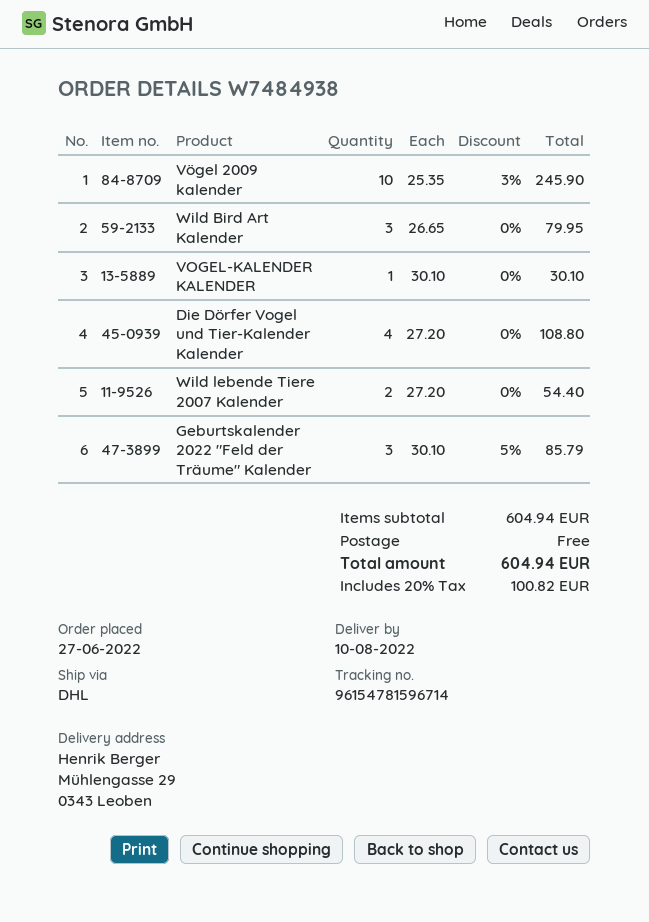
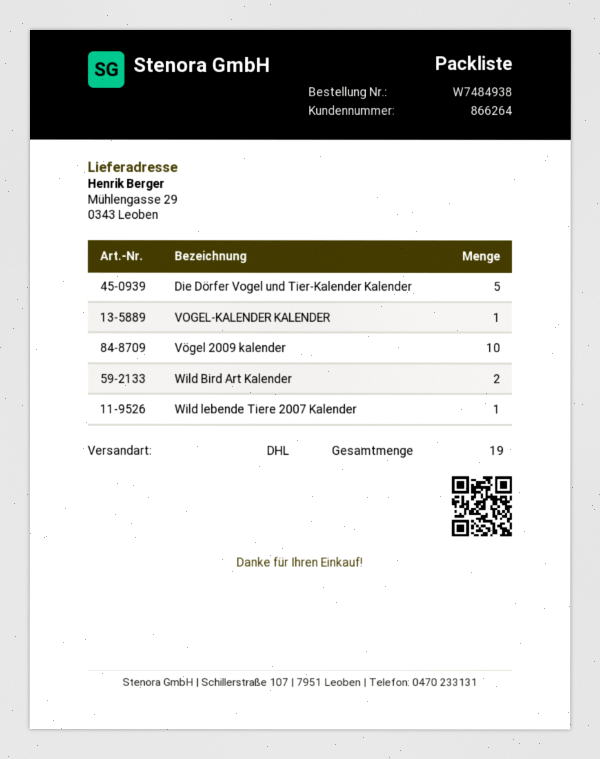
Wild Bird Art Kalender: 3 -> 2
Die Dörfer Vogel und Tier-Kalender Kalender: 4 -> 5
Wild lebende Tiere 2007 Kalender: 2 -> 1
Geburtskalender 2022 "Feld der Träume" Kalender: 3 -> none

